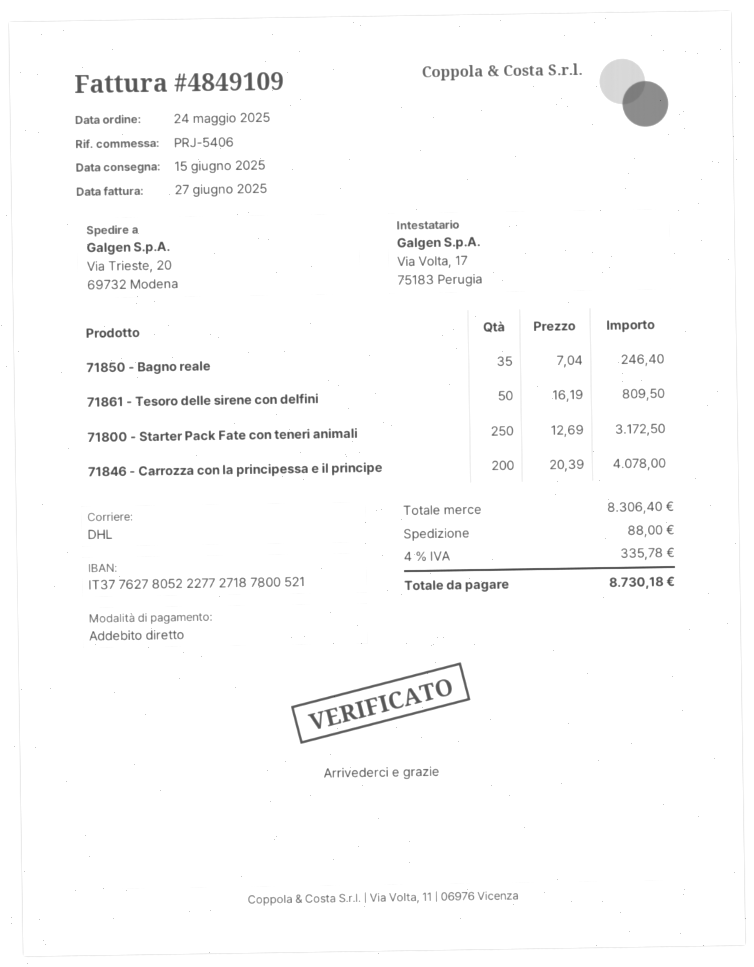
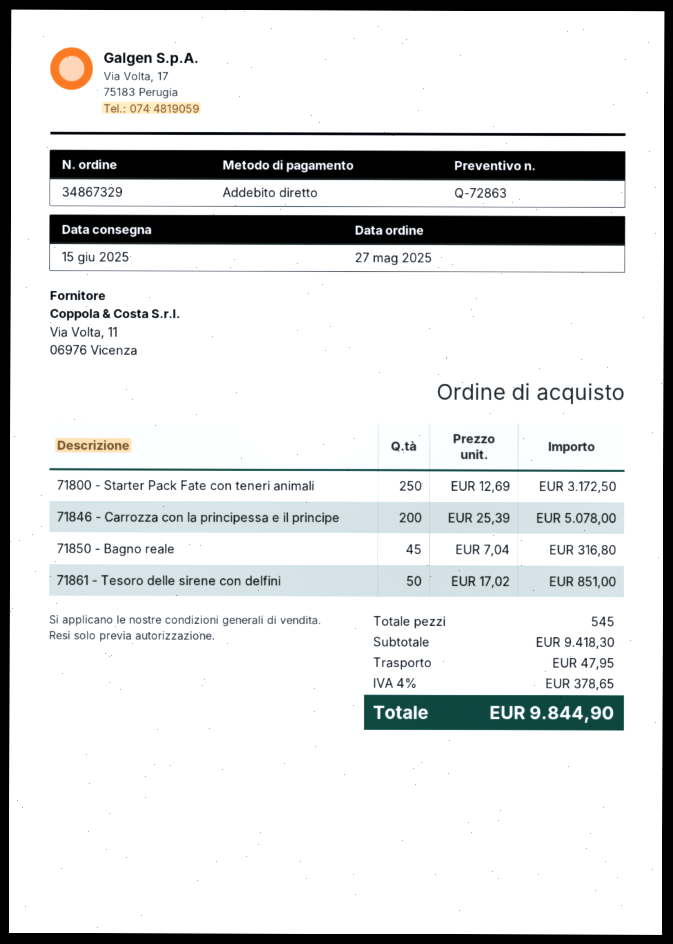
order date: 2025-05-24 -> 2025-05-27
71850 - Bagno reale: 35 x 7.04 = 246.40 -> 45 x 7.04 = 316.80
71861 - Tesoro delle sirene con delfini: 50 x 16.19 = 809.50 -> 50 x 17.02 = 851.00
71846 - Carrozza con la principessa e il principe: 200 x 20.39 = 4078.00 -> 200 x 25.39 = 5078.00
subtotal: 8306.40 -> 9418.30
shipping: 88.00 -> 47.95
tax: 4% = 335.78 -> 4% = 378.65
total: 8730.18 -> 9844.90

